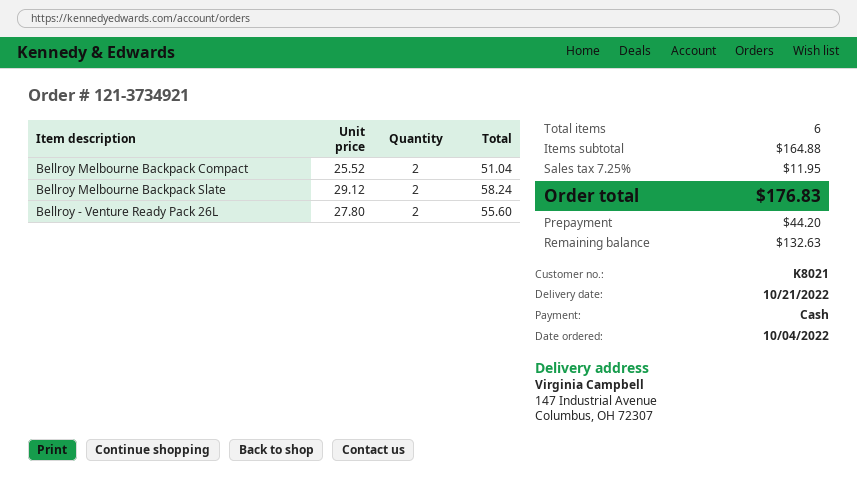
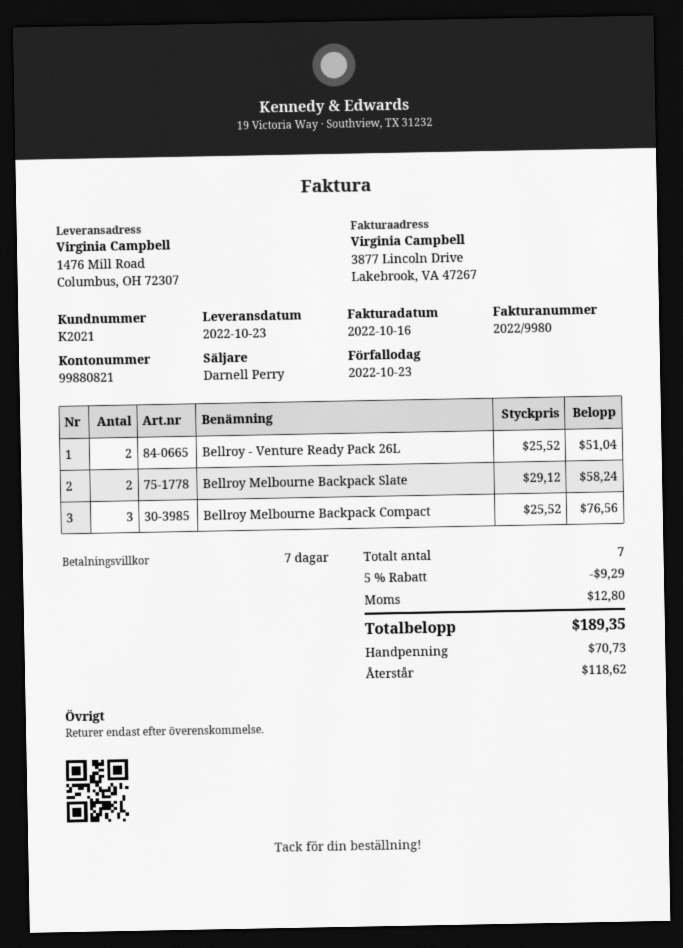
delivery date: 2022-10-21 -> 2022-10-23
customer number: K8021 -> K2021
ship to: 147 Industrial Avenue, Columbus, OH 72307 -> 1476 Mill Road, Columbus, OH 72307
Bellroy Melbourne Backpack Compact: 2 x 25.52 = 51.04 -> 3 x 25.52 = 76.56
Bellroy - Venture Ready Pack 26L: 2 x 27.80 = 55.60 -> 2 x 25.52 = 51.04
total quantity: 6 -> 7
discount: none -> 5% = 9.29
tax: 11.95 -> 12.80
total: 176.83 -> 189.35
deposit: 44.20 -> 70.73
balance: 132.63 -> 118.62

